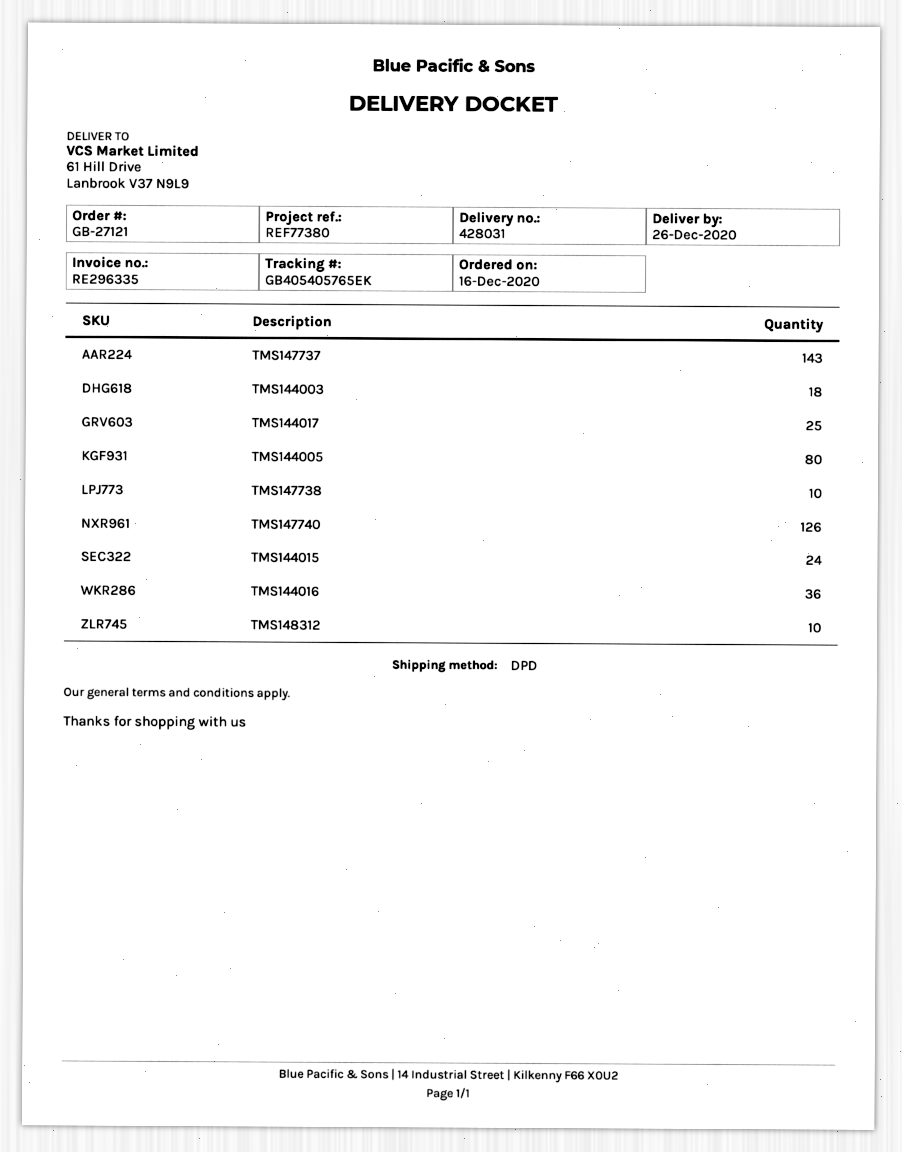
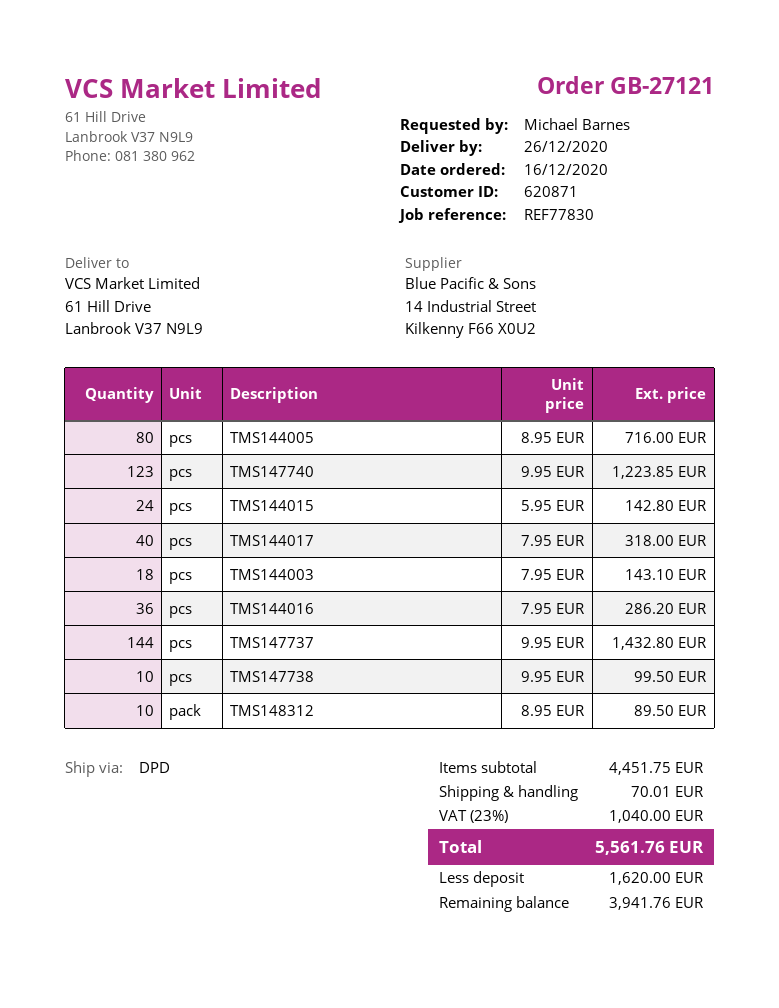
reference: REF77380 -> REF77830
TMS147737: 143 -> 144
TMS144017: 25 -> 40
TMS147740: 126 -> 123

